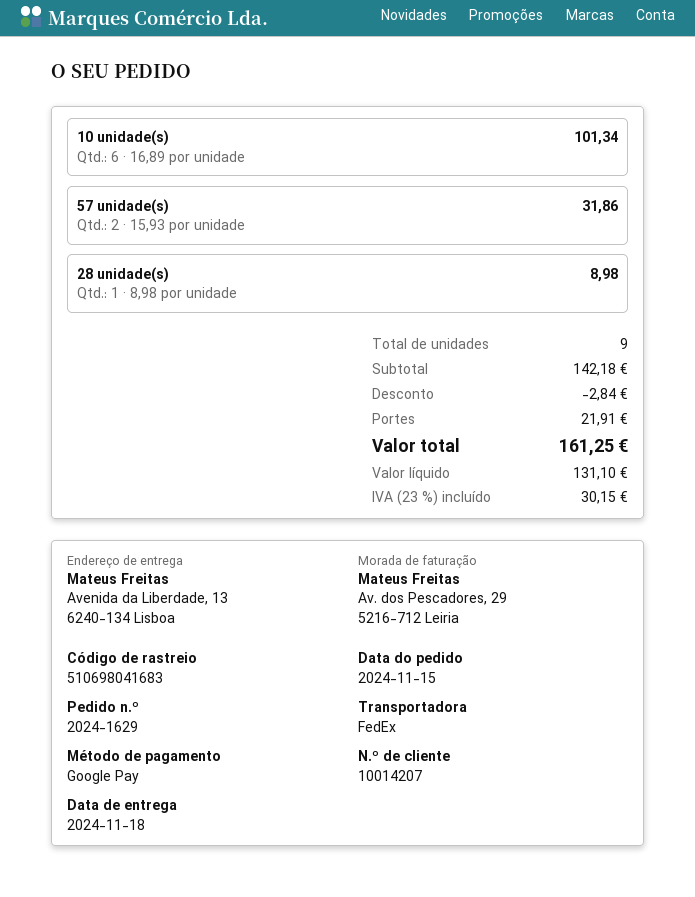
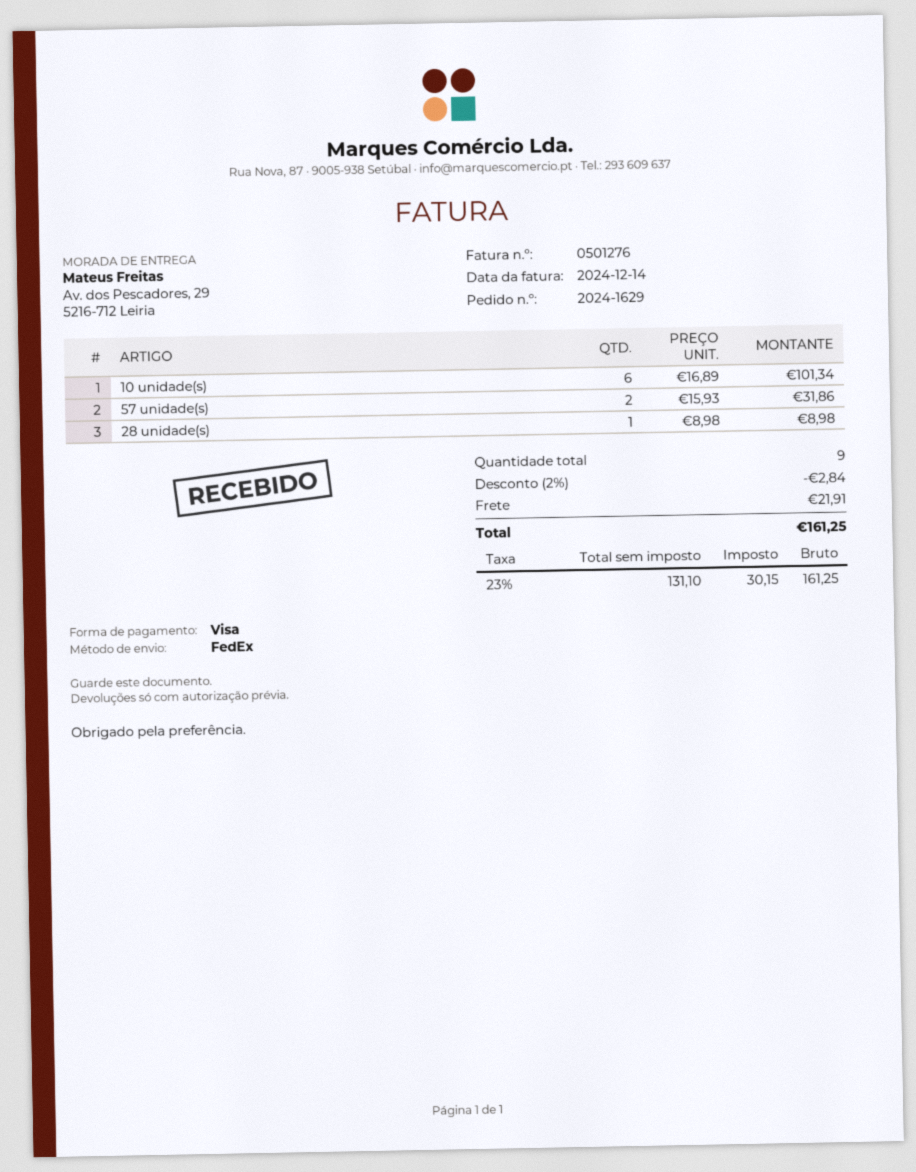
payment method: Google Pay -> Visa
ship to: Avenida da Liberdade, 13, 6240-134 Lisboa -> Av. dos Pescadores, 29, 5216-712 Leiria

